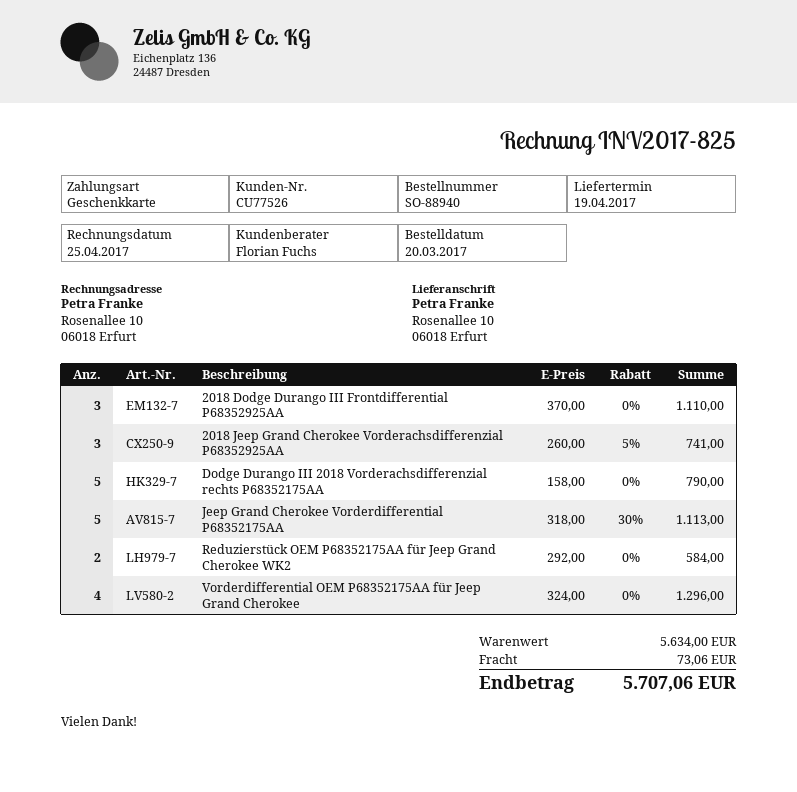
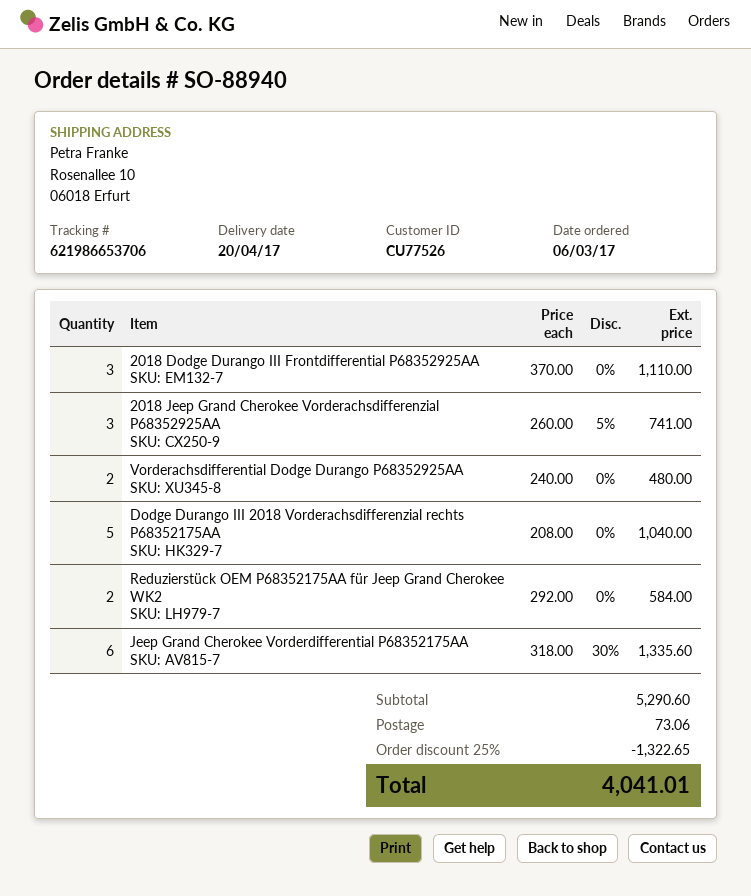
order date: 2017-03-20 -> 2017-03-06
delivery date: 2017-04-19 -> 2017-04-20
Dodge Durango III 2018 Vorderachsdifferenzial rechts P68352175AA: 5 x 158.00 = 790.00 -> 5 x 208.00 = 1040.00
Jeep Grand Cherokee Vorderdifferential P68352175AA: 5 x 318.00 - 30% = 1113.00 -> 6 x 318.00 - 30% = 1335.60
Vorderdifferential OEM P68352175AA für Jeep Grand Cherokee: 4 x 324.00 = 1296.00 -> none
Vorderachsdifferential Dodge Durango P68352925AA: none -> 2 x 240.00 = 480.00
subtotal: 5634.00 -> 5290.60
discount: none -> 25% = 1322.65
total: 5707.06 -> 4041.01

